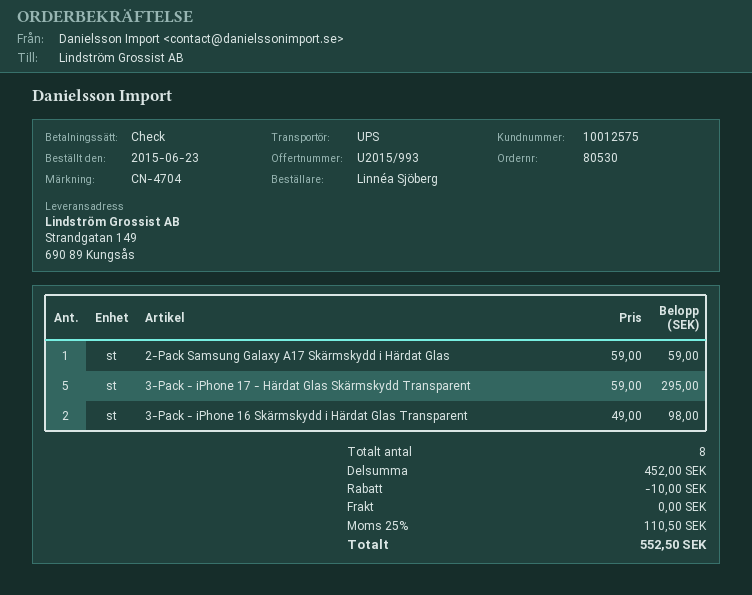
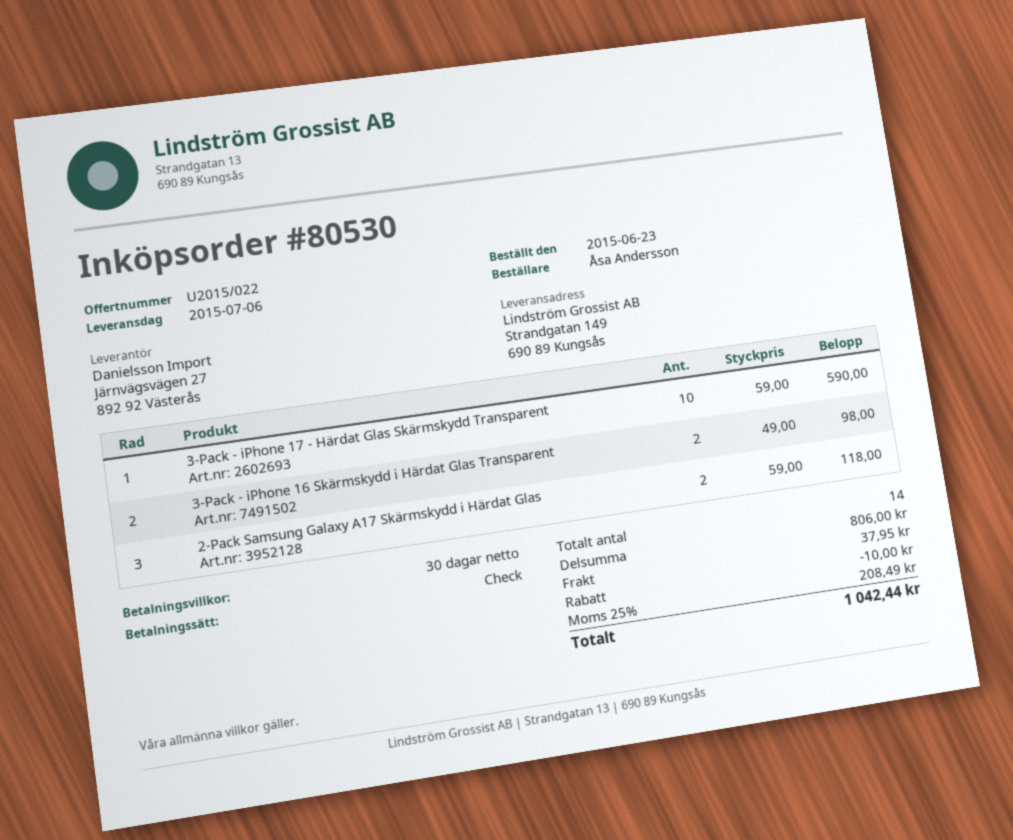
quote number: U2015/993 -> U2015/022
ordered by: Linnéa Sjöberg -> Åsa Andersson
2-Pack Samsung Galaxy A17 Skärmskydd i Härdat Glas: 1 x 59.00 = 59.00 -> 2 x 59.00 = 118.00
3-Pack - iPhone 17 - Härdat Glas Skärmskydd Transparent: 5 x 59.00 = 295.00 -> 10 x 59.00 = 590.00
total quantity: 8 -> 14
subtotal: 452.00 -> 806.00
shipping: 0.00 -> 37.95
tax: 25% = 110.50 -> 25% = 208.49
total: 552.50 -> 1042.44

